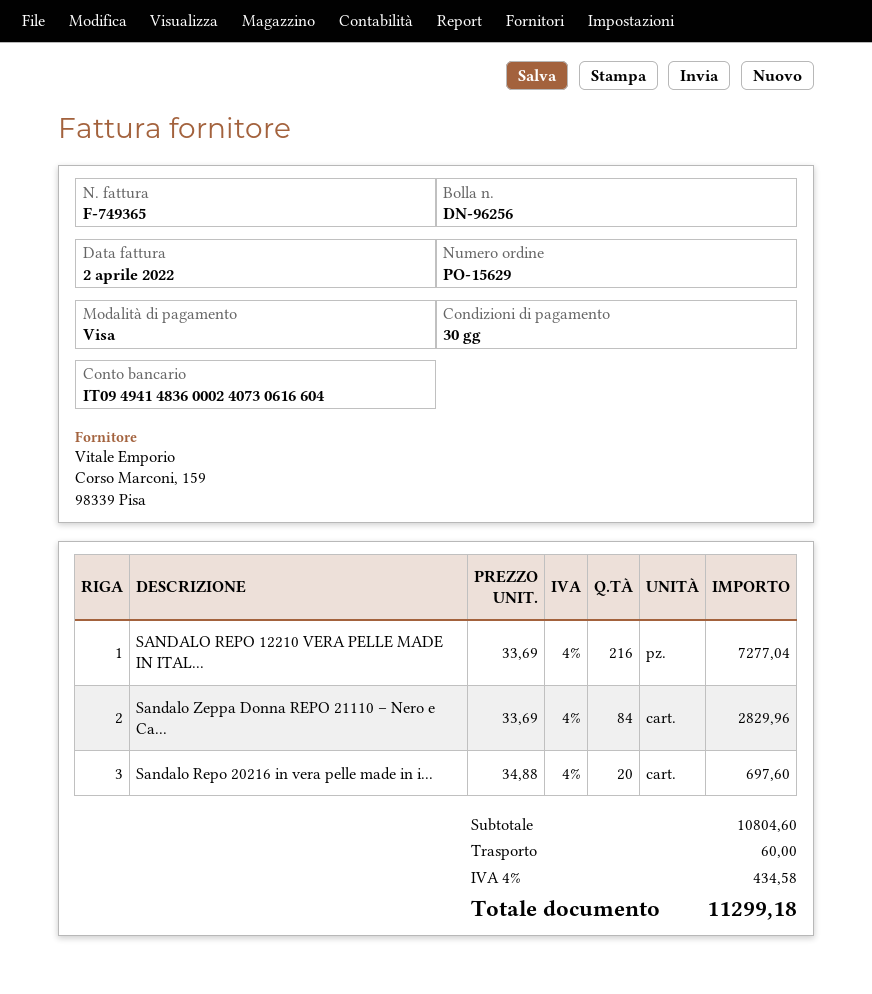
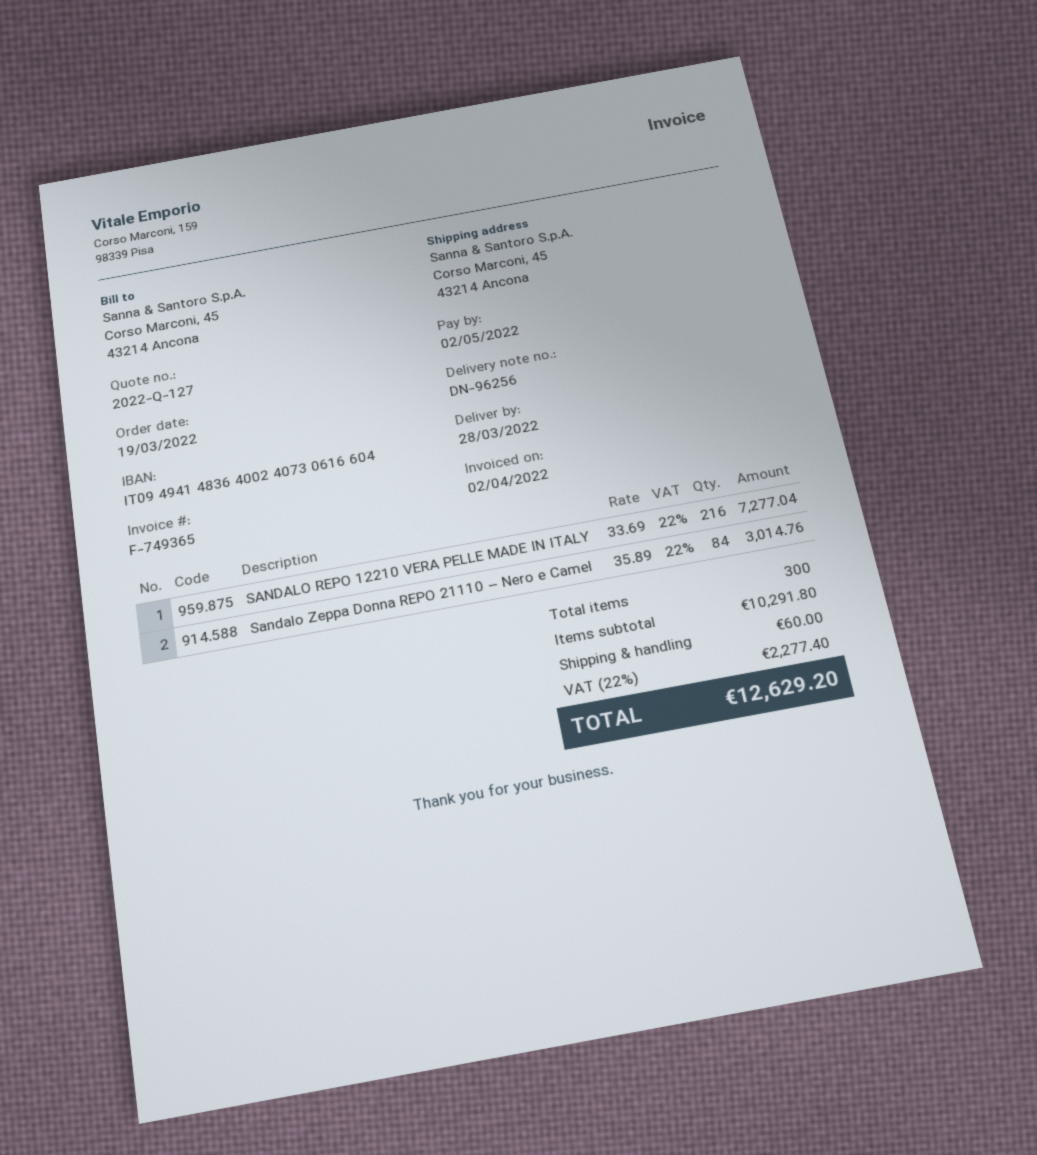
bank account: IT0949414836000240730616604 -> IT0949414836400240730616604
Sandalo Zeppa Donna REPO 21110 – Nero e Ca...: 84 x 33.69 = 2829.96 -> 84 x 35.89 = 3014.76
Sandalo Repo 20216 in vera pelle made in i...: 20 x 34.88 = 697.60 -> none
subtotal: 10804.60 -> 10291.80
tax: 4% = 434.58 -> 22% = 2277.40
total: 11299.18 -> 12629.20

